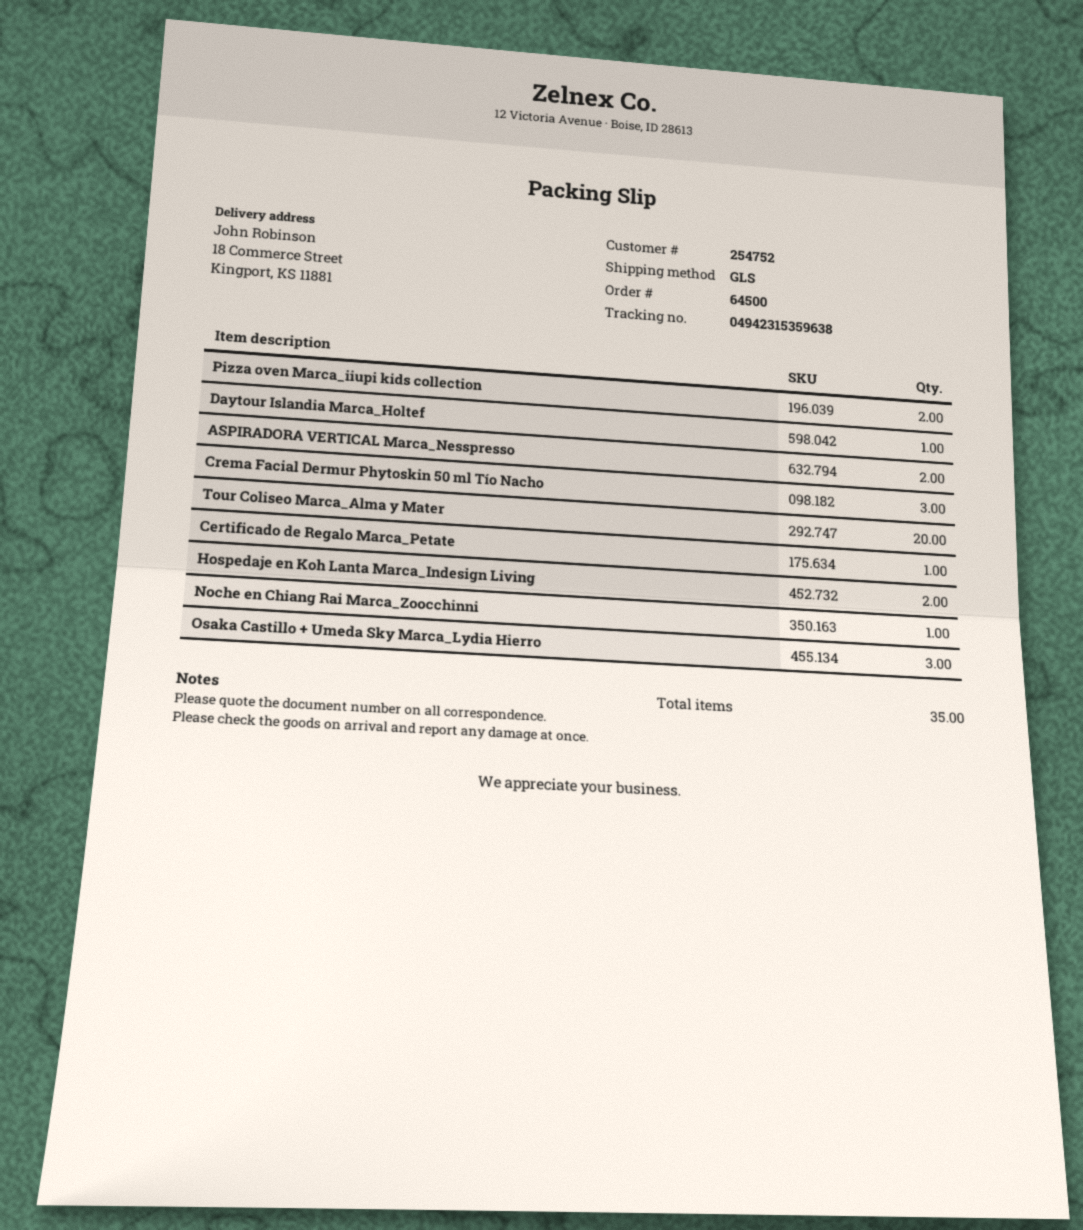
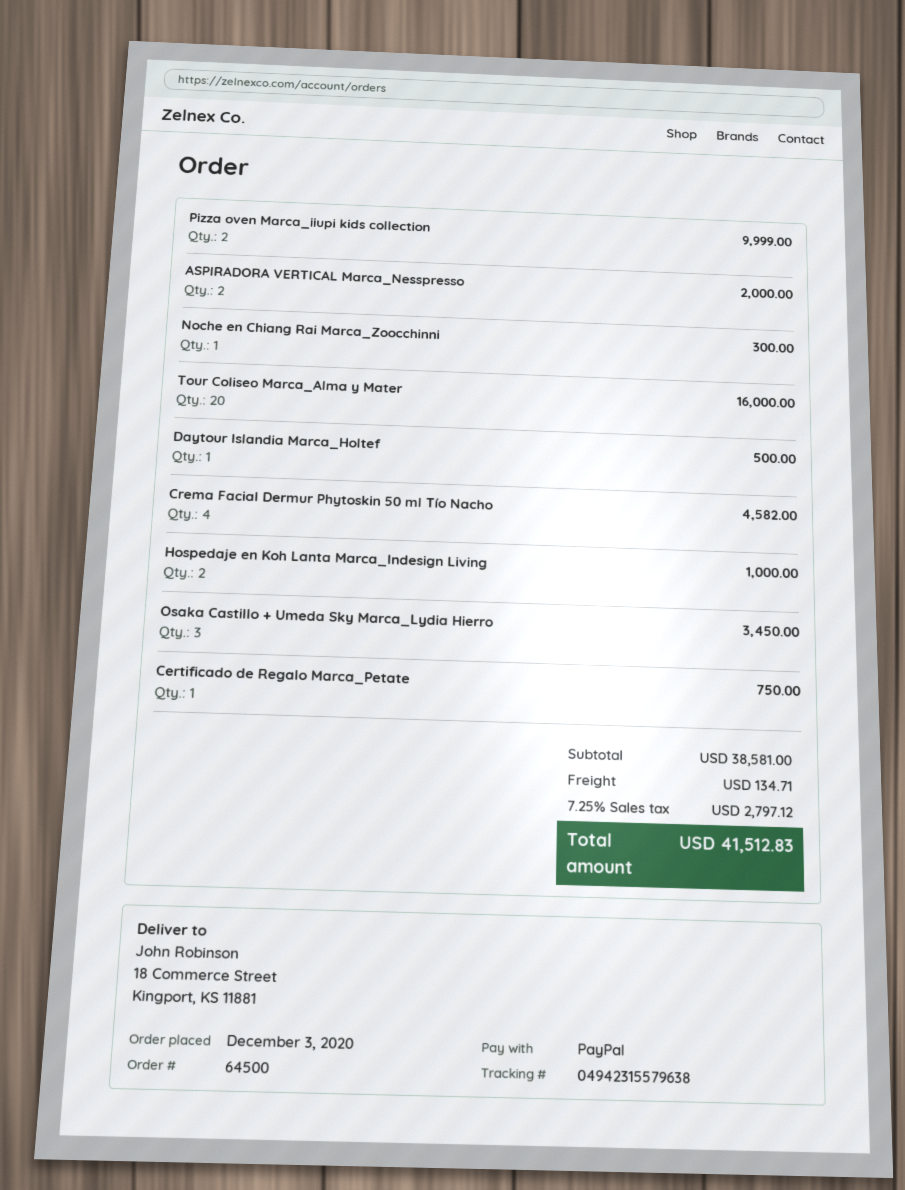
tracking number: 04942315359638 -> 04942315579638
Crema Facial Dermur Phytoskin 50 ml Tío Nacho: 3 -> 4

